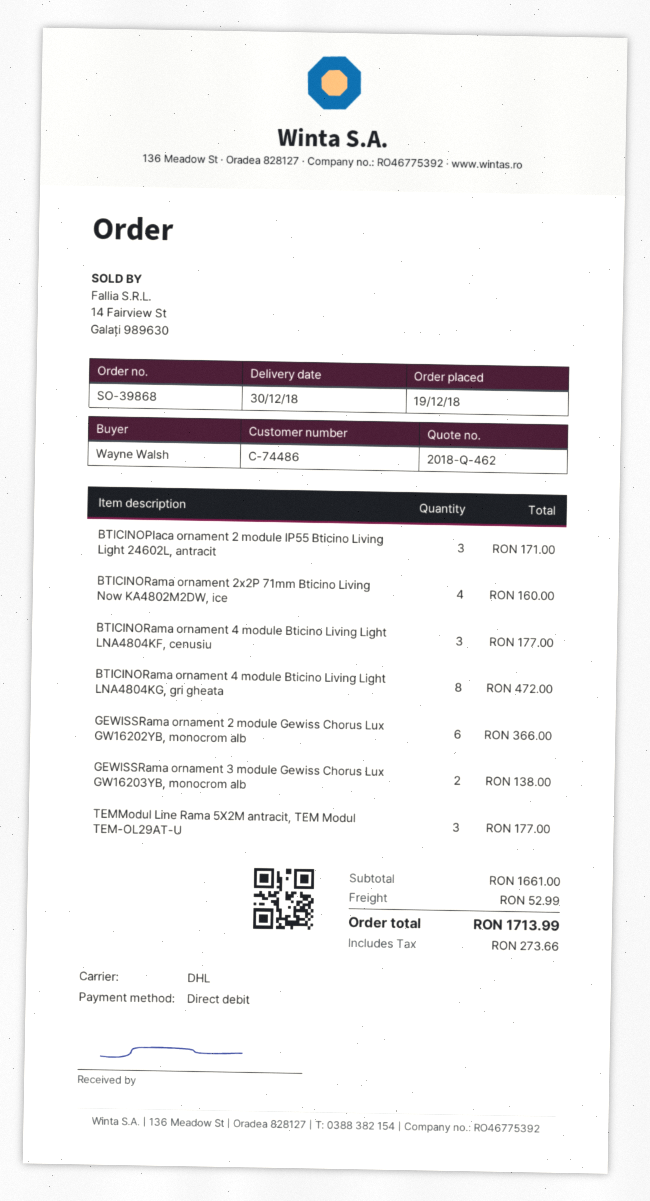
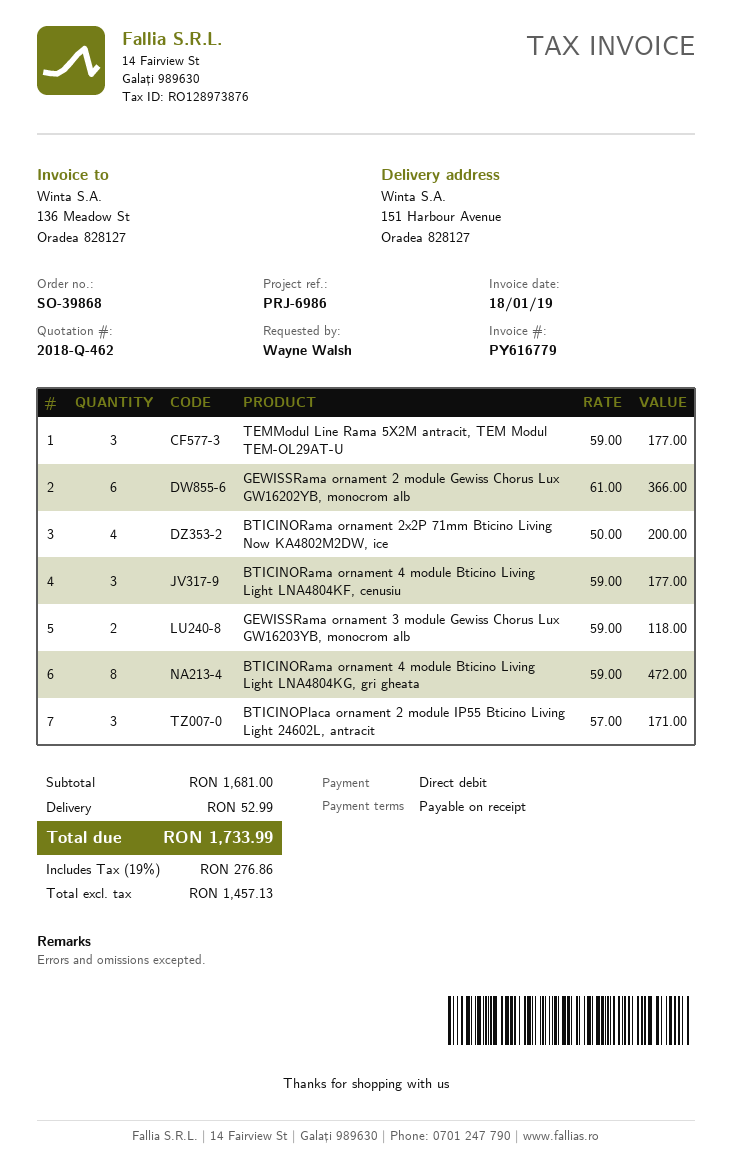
BTICINORama ornament 2x2P 71mm Bticino Living Now KA4802M2DW, ice: 4 for 160.00 -> 4 for 200.00
GEWISSRama ornament 3 module Gewiss Chorus Lux GW16203YB, monocrom alb: 2 for 138.00 -> 2 for 118.00
subtotal: 1661.00 -> 1681.00
tax: 273.66 -> 276.86
total: 1713.99 -> 1733.99

